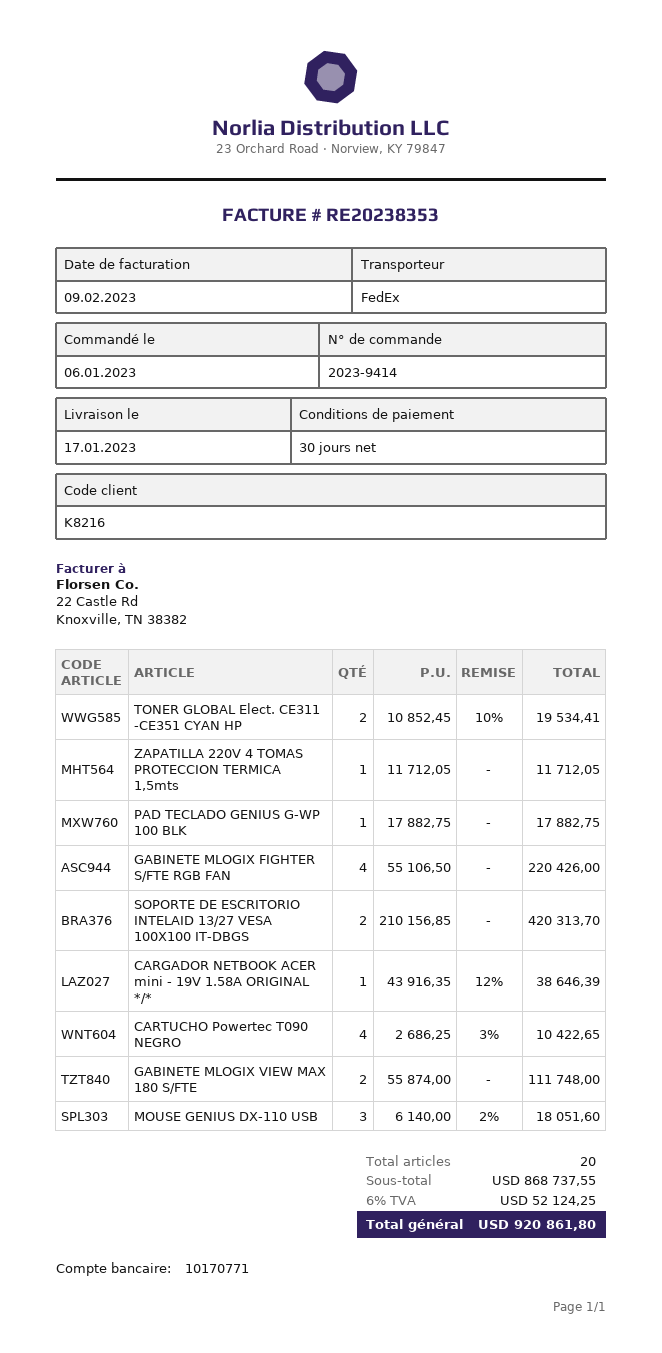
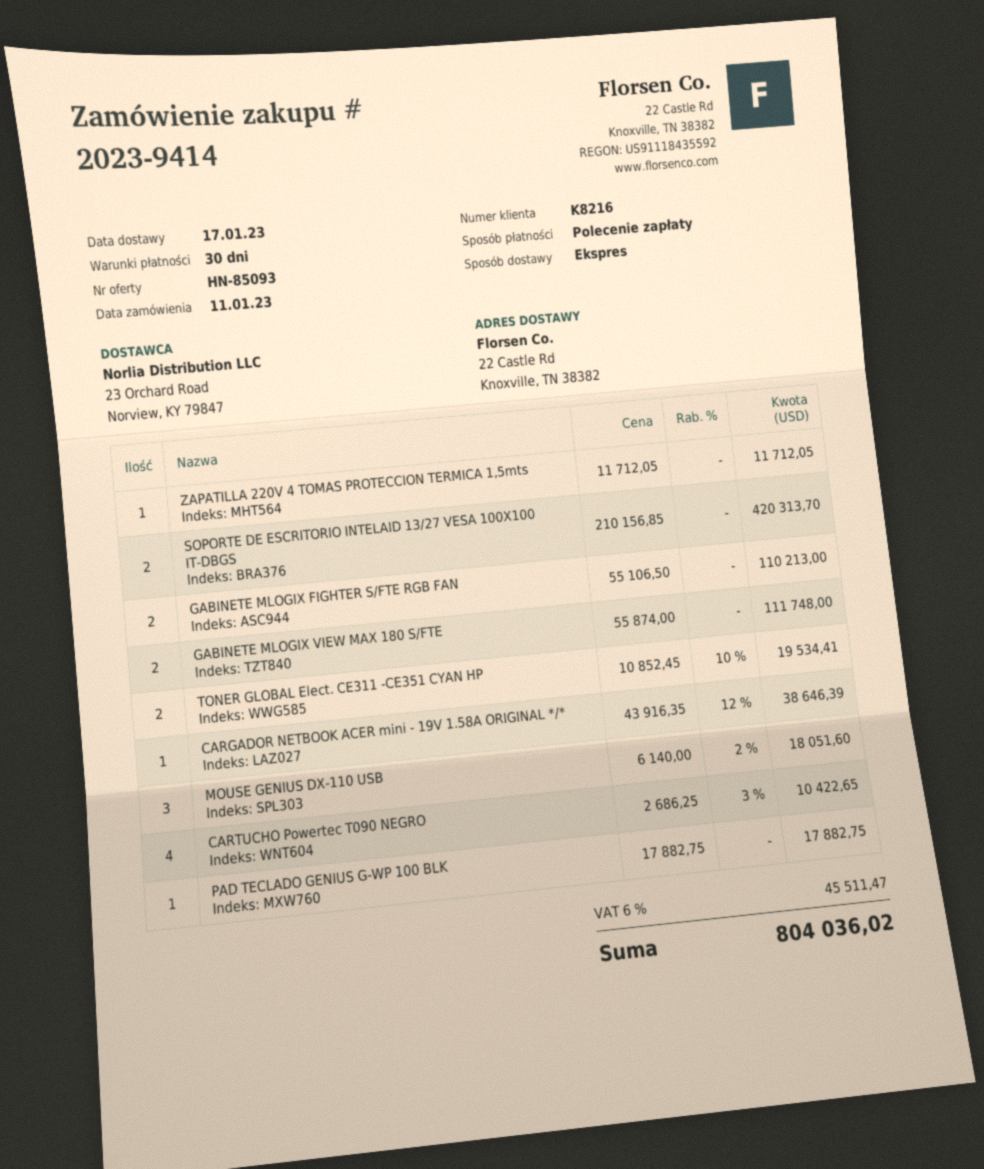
order date: 2023-01-06 -> 2023-01-11
shipping method: FedEx -> express
GABINETE MLOGIX FIGHTER S/FTE RGB FAN: 4 x 55106.50 = 220426.00 -> 2 x 55106.50 = 110213.00
tax: 6% = 52124.25 -> 6% = 45511.47
total: 920861.80 -> 804036.02

